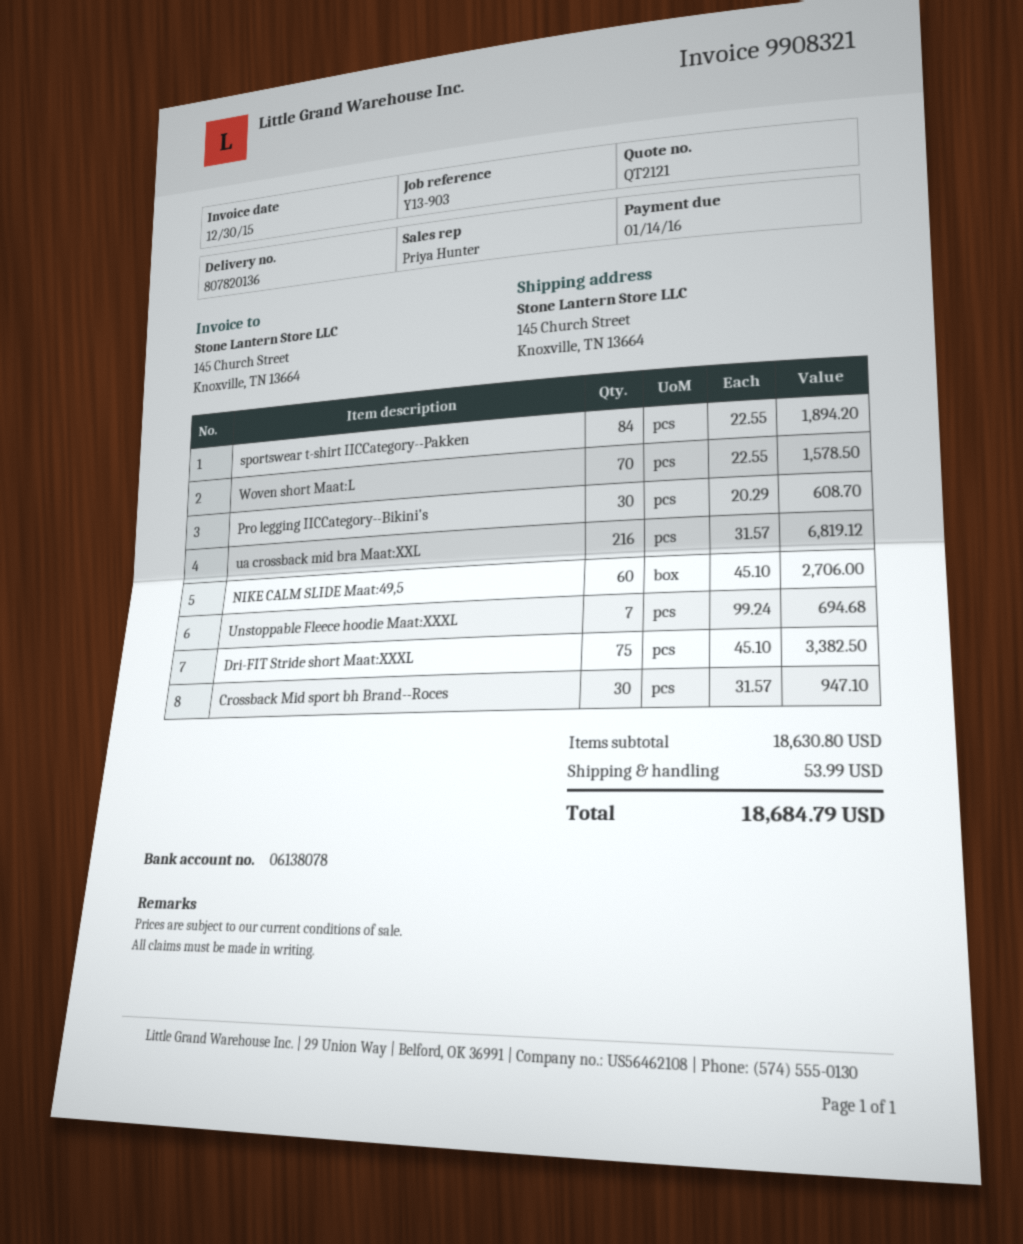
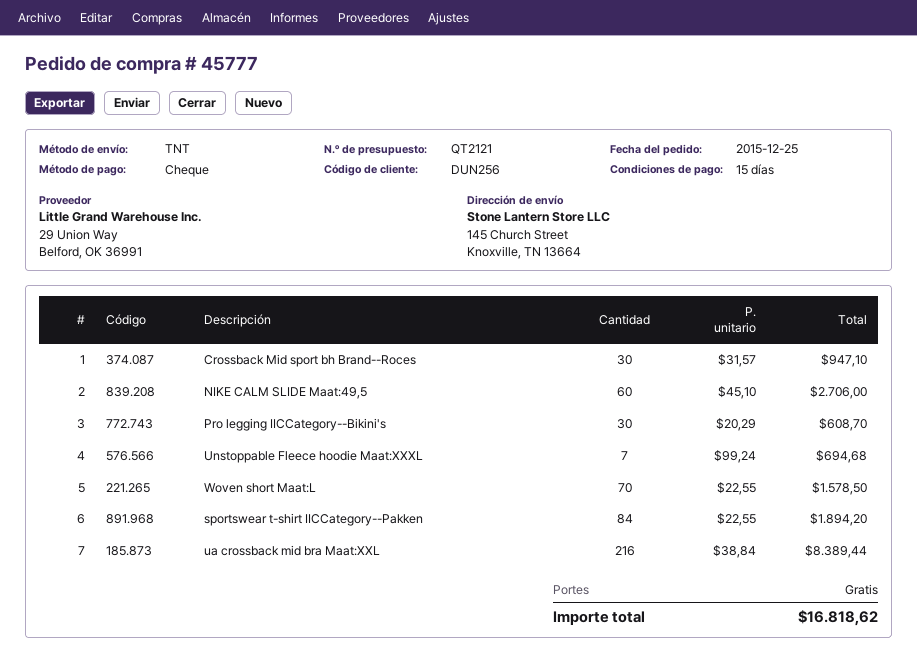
ua crossback mid bra Maat:XXL: 216 x 31.57 = 6819.12 -> 216 x 38.84 = 8389.44
Dri-FIT Stride short Maat:XXXL: 75 x 45.10 = 3382.50 -> none
shipping: 53.99 -> 0.00
total: 18684.79 -> 16818.62

